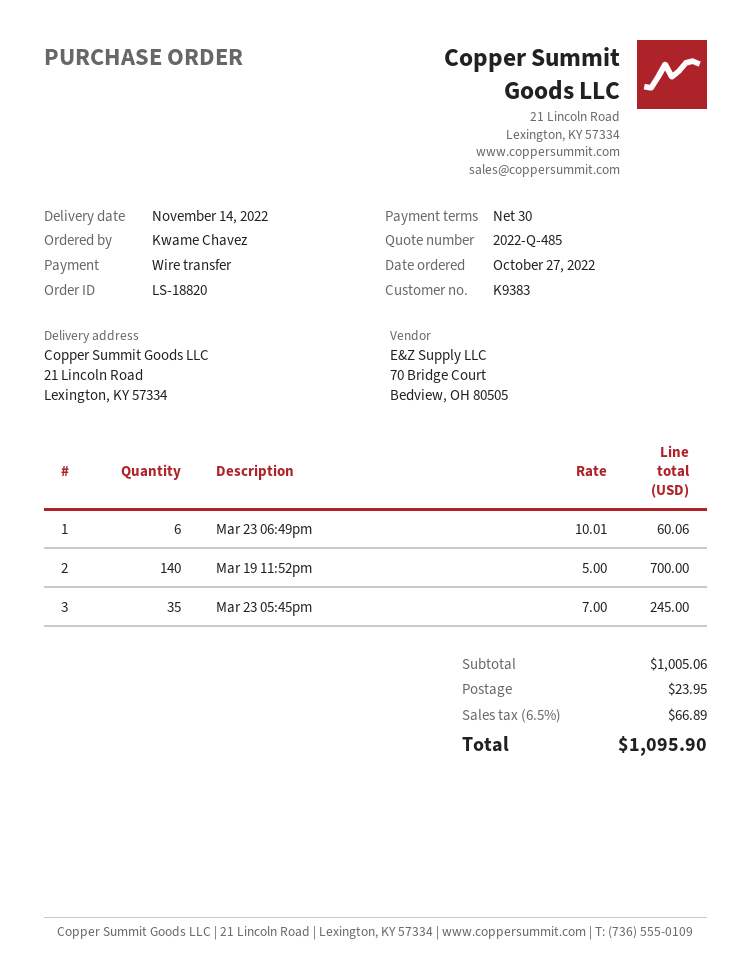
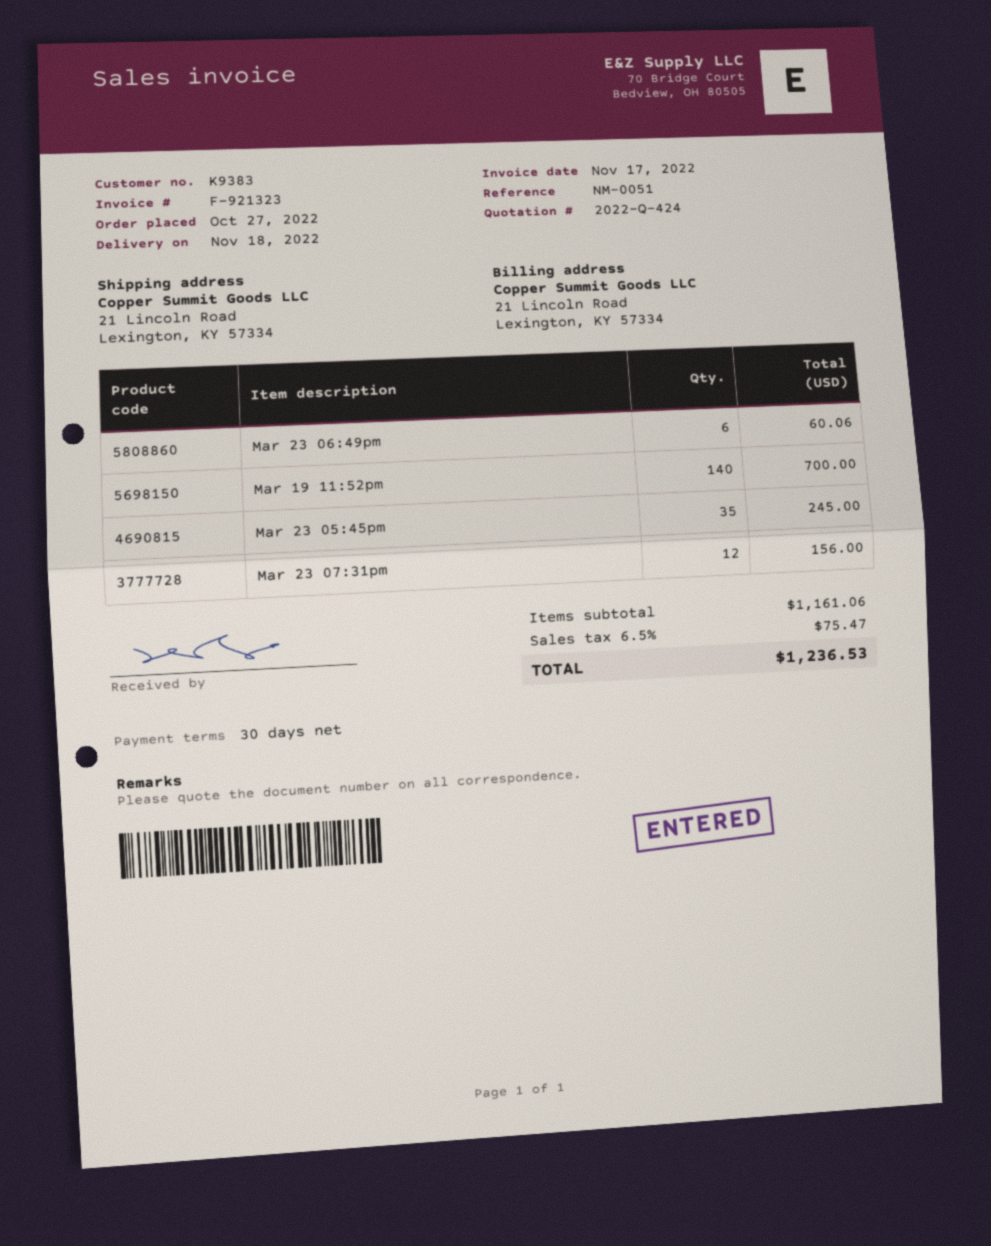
quote number: 2022-Q-485 -> 2022-Q-424
delivery date: 2022-11-14 -> 2022-11-18
Mar 23 07:31pm: none -> 12 for 156.00
subtotal: 1005.06 -> 1161.06
shipping: 23.95 -> none
tax: 6.5% = 66.89 -> 6.5% = 75.47
total: 1095.90 -> 1236.53

